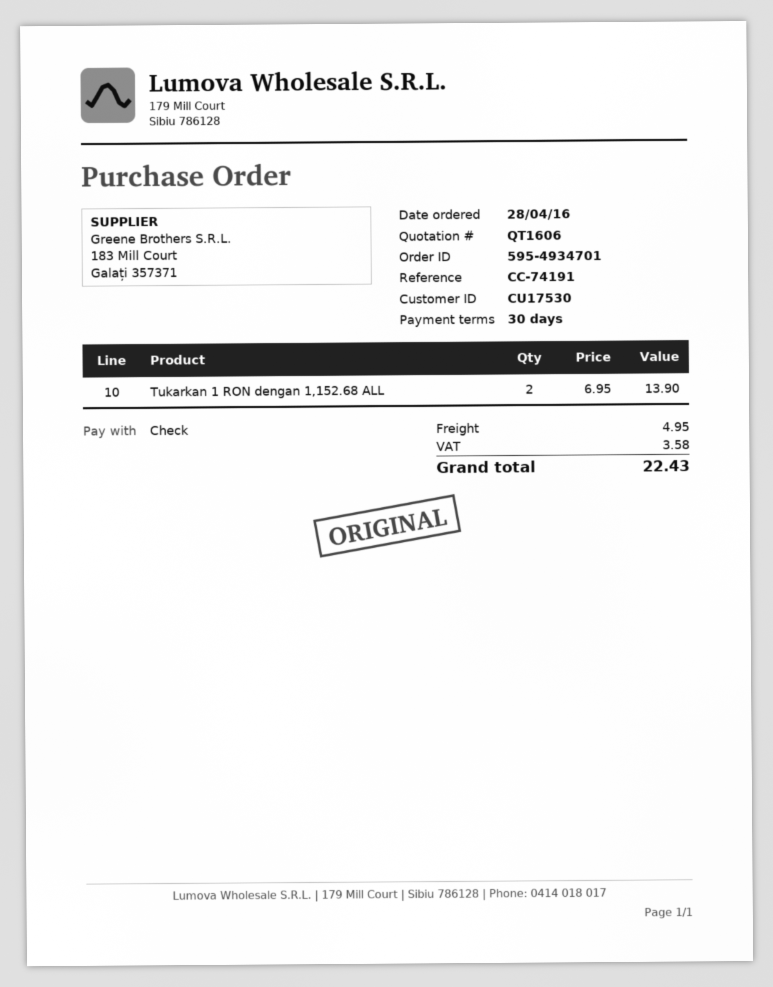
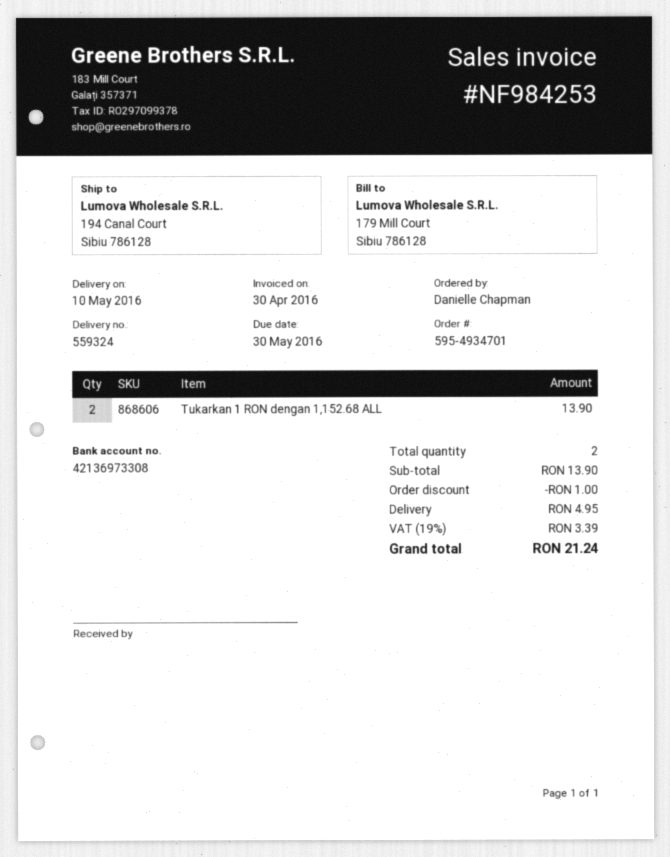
discount: none -> 1.00
tax: 3.58 -> 3.39
total: 22.43 -> 21.24

